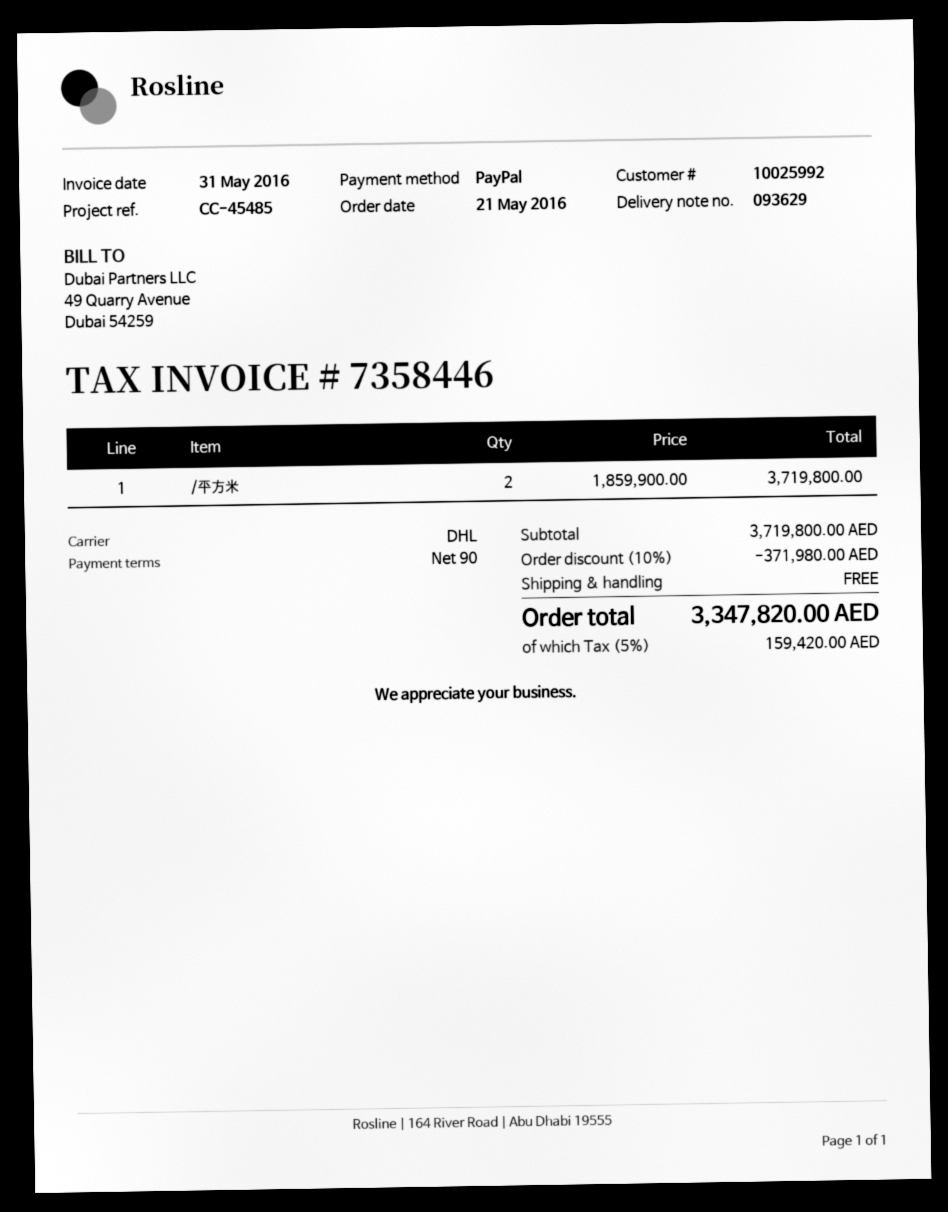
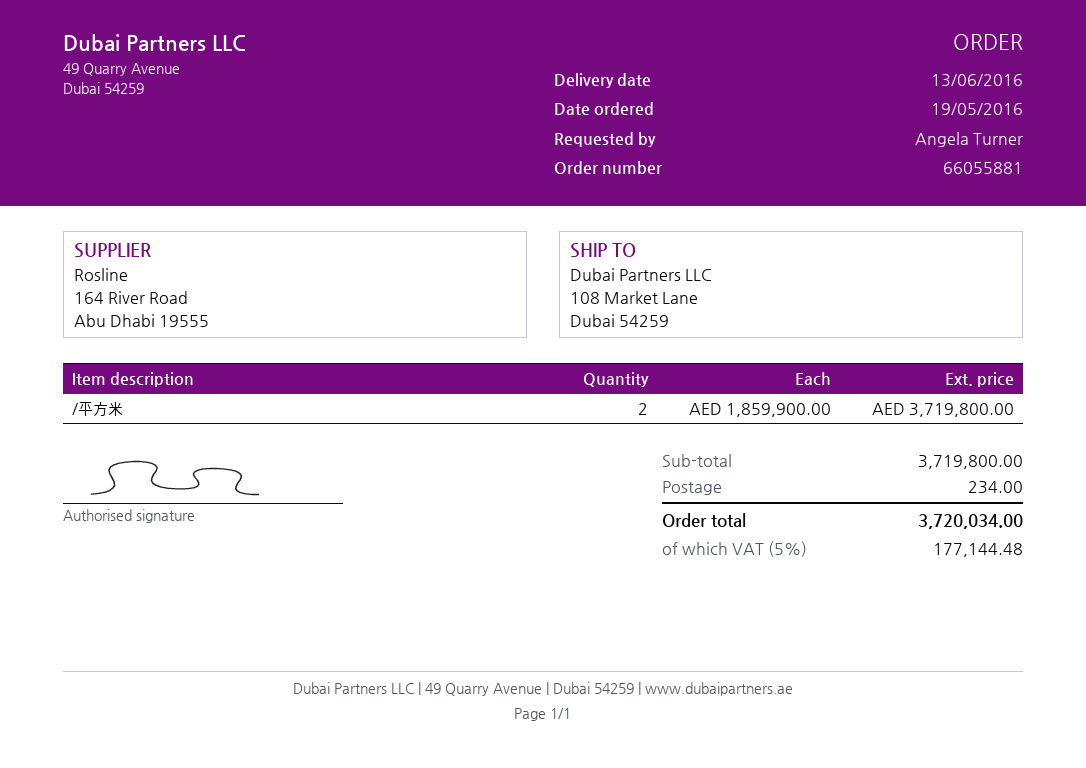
order date: 2016-05-21 -> 2016-05-19
discount: 10% = 371980.00 -> none
shipping: 0.00 -> 234.00
tax: 5% = 159420.00 -> 5% = 177144.48
total: 3347820.00 -> 3720034.00

